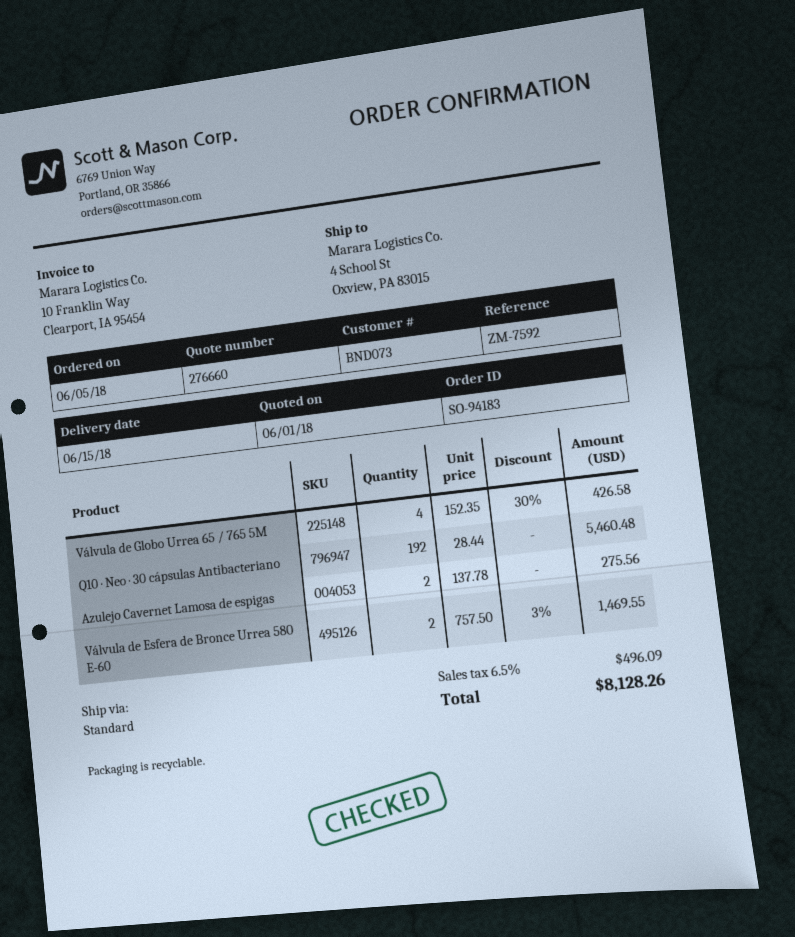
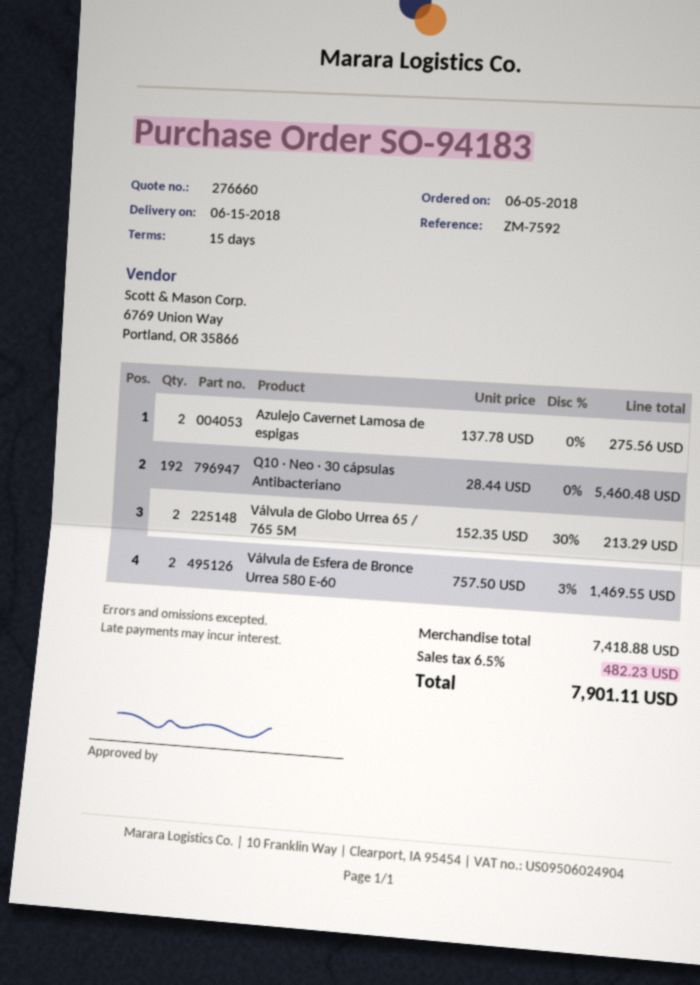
Válvula de Globo Urrea 65 / 765 5M: 4 x 152.35 - 30% = 426.58 -> 2 x 152.35 - 30% = 213.29
tax: 6.5% = 496.09 -> 6.5% = 482.23
total: 8128.26 -> 7901.11

